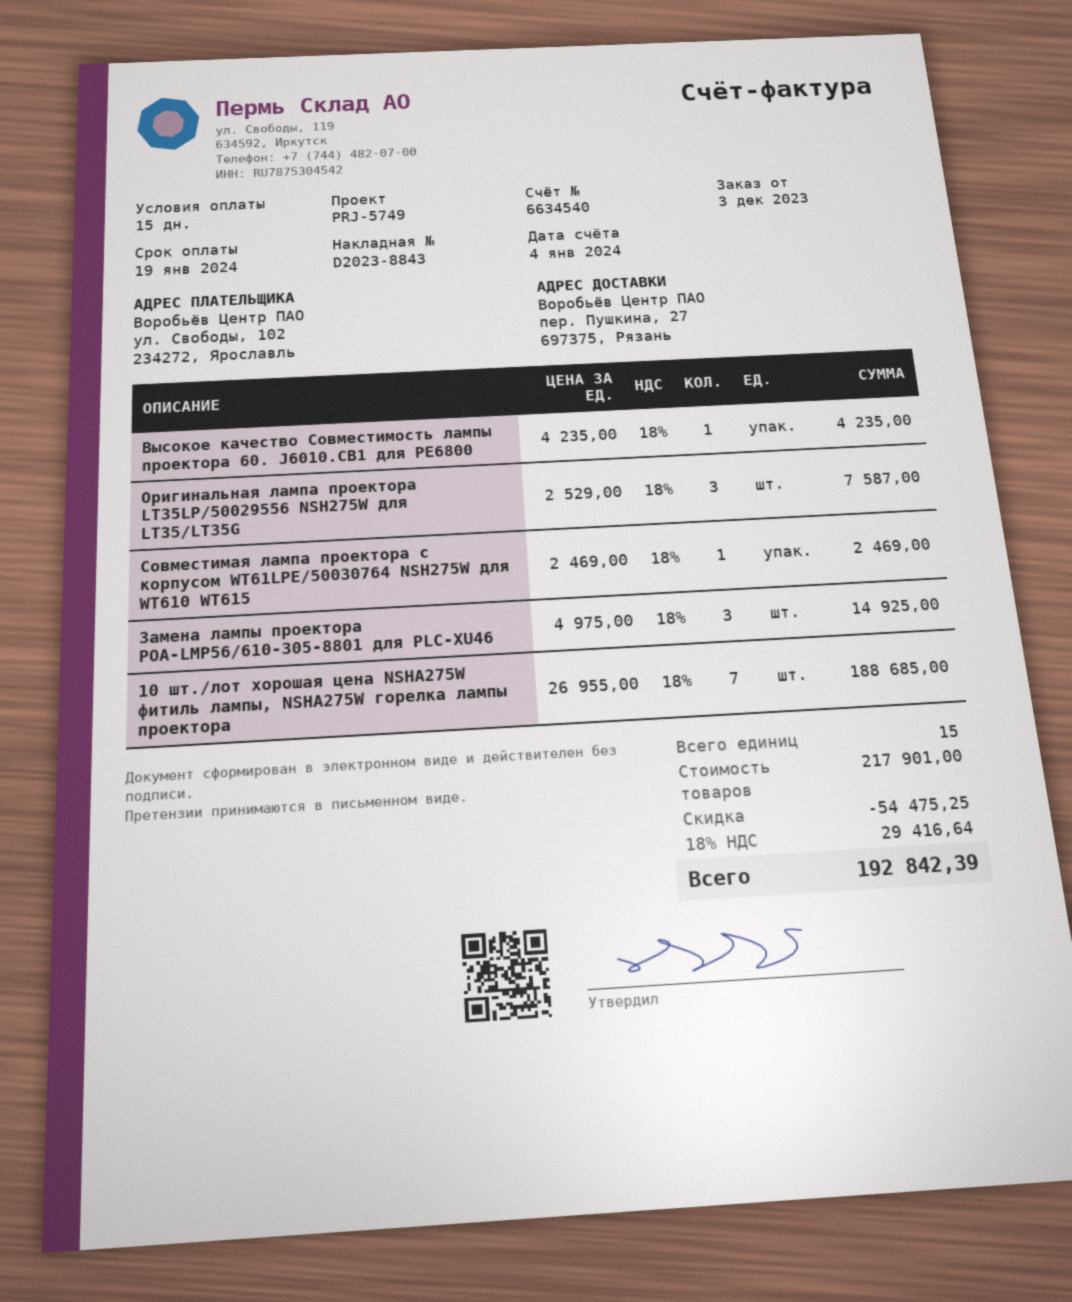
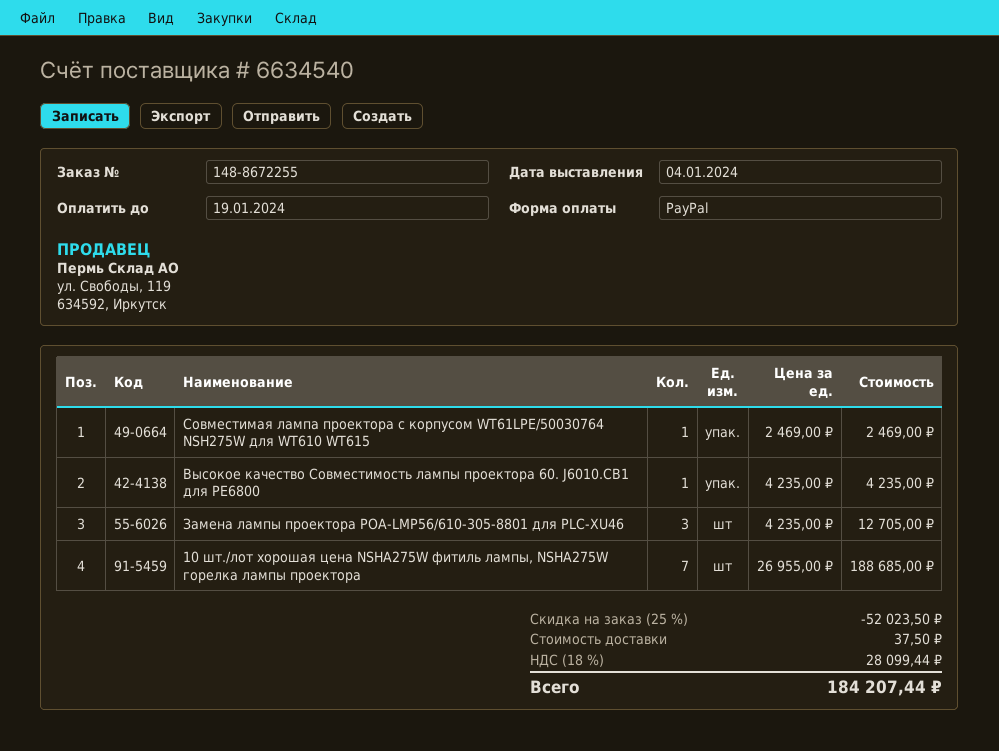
Оригинальная лампа проектора LT35LP/50029556 NSH275W для LT35/LT35G: 3 x 2529.00 = 7587.00 -> none
Замена лампы проектора POA-LMP56/610-305-8801 для PLC-XU46: 3 x 4975.00 = 14925.00 -> 3 x 4235.00 = 12705.00
discount: 54475.25 -> 52023.50
shipping: none -> 37.50
tax: 18% = 29416.64 -> 18% = 28099.44
total: 192842.39 -> 184207.44

